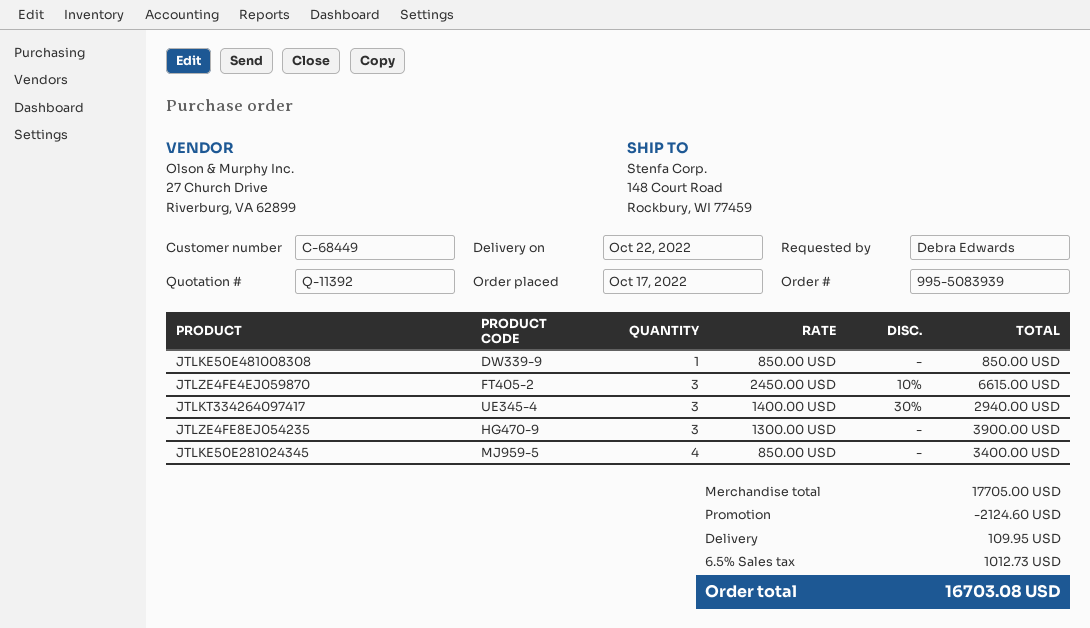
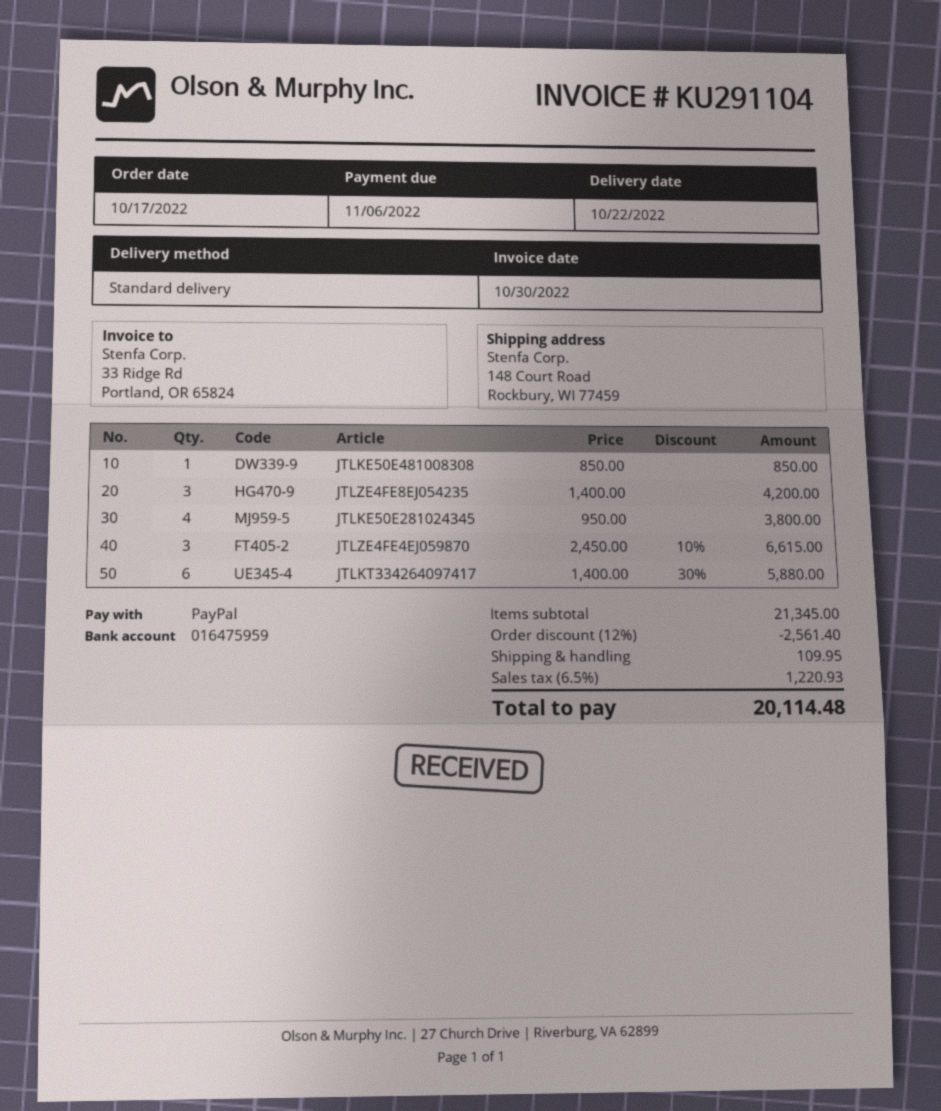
JTLKT334264097417: 3 x 1400.00 - 30% = 2940.00 -> 6 x 1400.00 - 30% = 5880.00
JTLZE4FE8EJ054235: 3 x 1300.00 = 3900.00 -> 3 x 1400.00 = 4200.00
JTLKE50E281024345: 4 x 850.00 = 3400.00 -> 4 x 950.00 = 3800.00
subtotal: 17705.00 -> 21345.00
discount: 2124.60 -> 2561.40
tax: 6.5% = 1012.73 -> 6.5% = 1220.93
total: 16703.08 -> 20114.48

